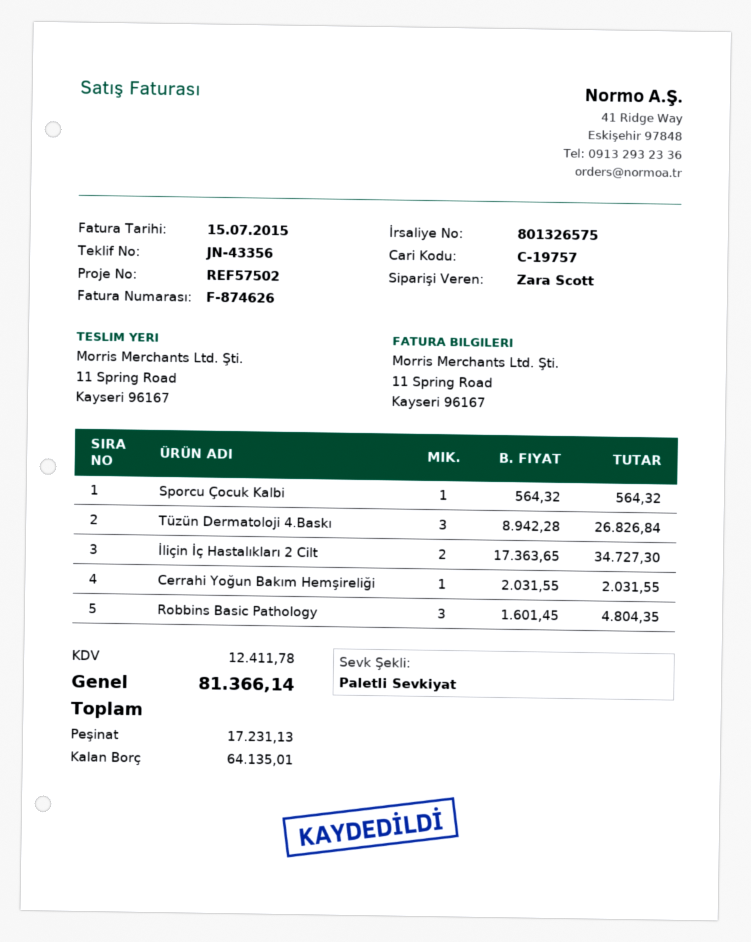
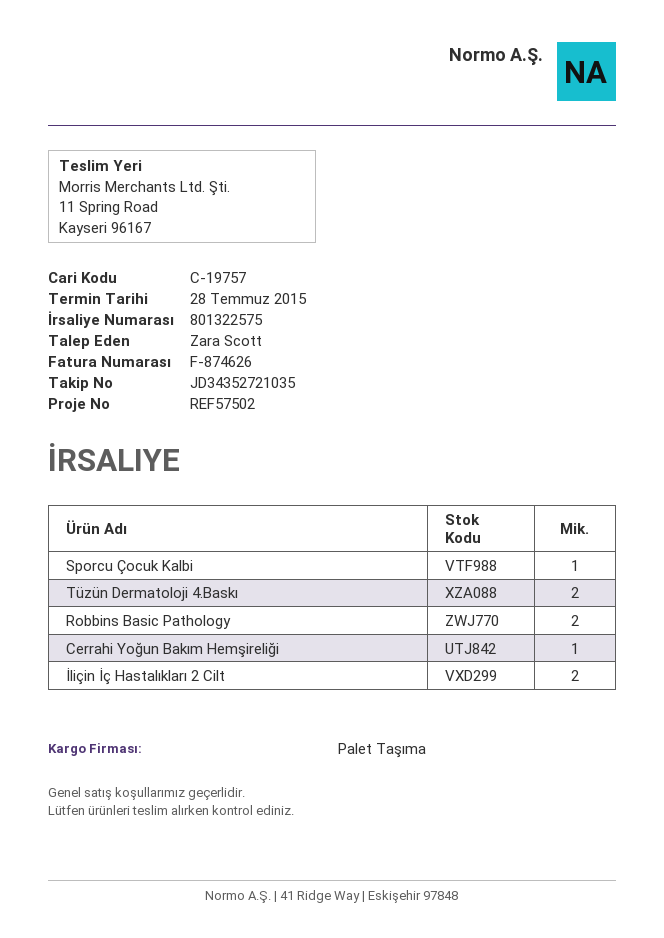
delivery note number: 801326575 -> 801322575
Tüzün Dermatoloji 4.Baskı: 3 -> 2
Robbins Basic Pathology: 3 -> 2

